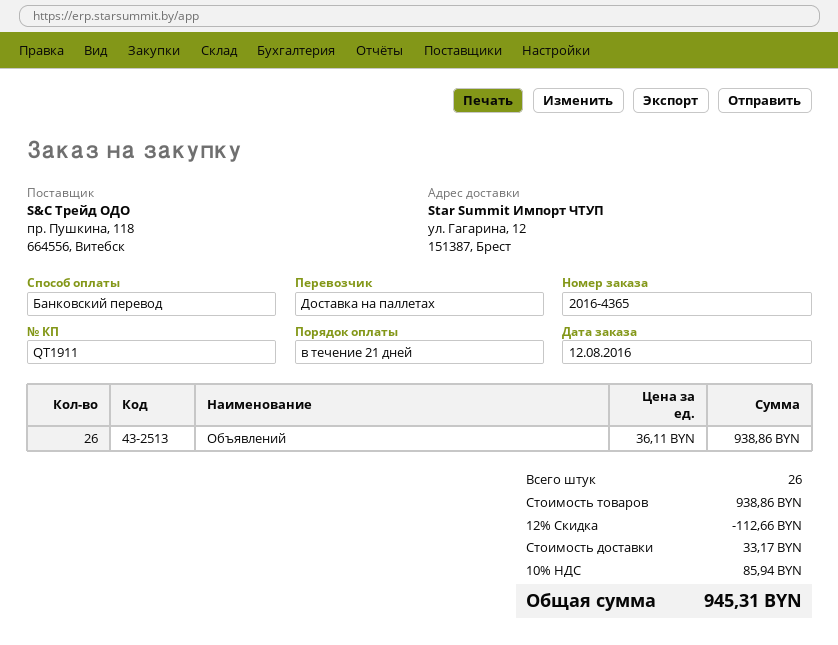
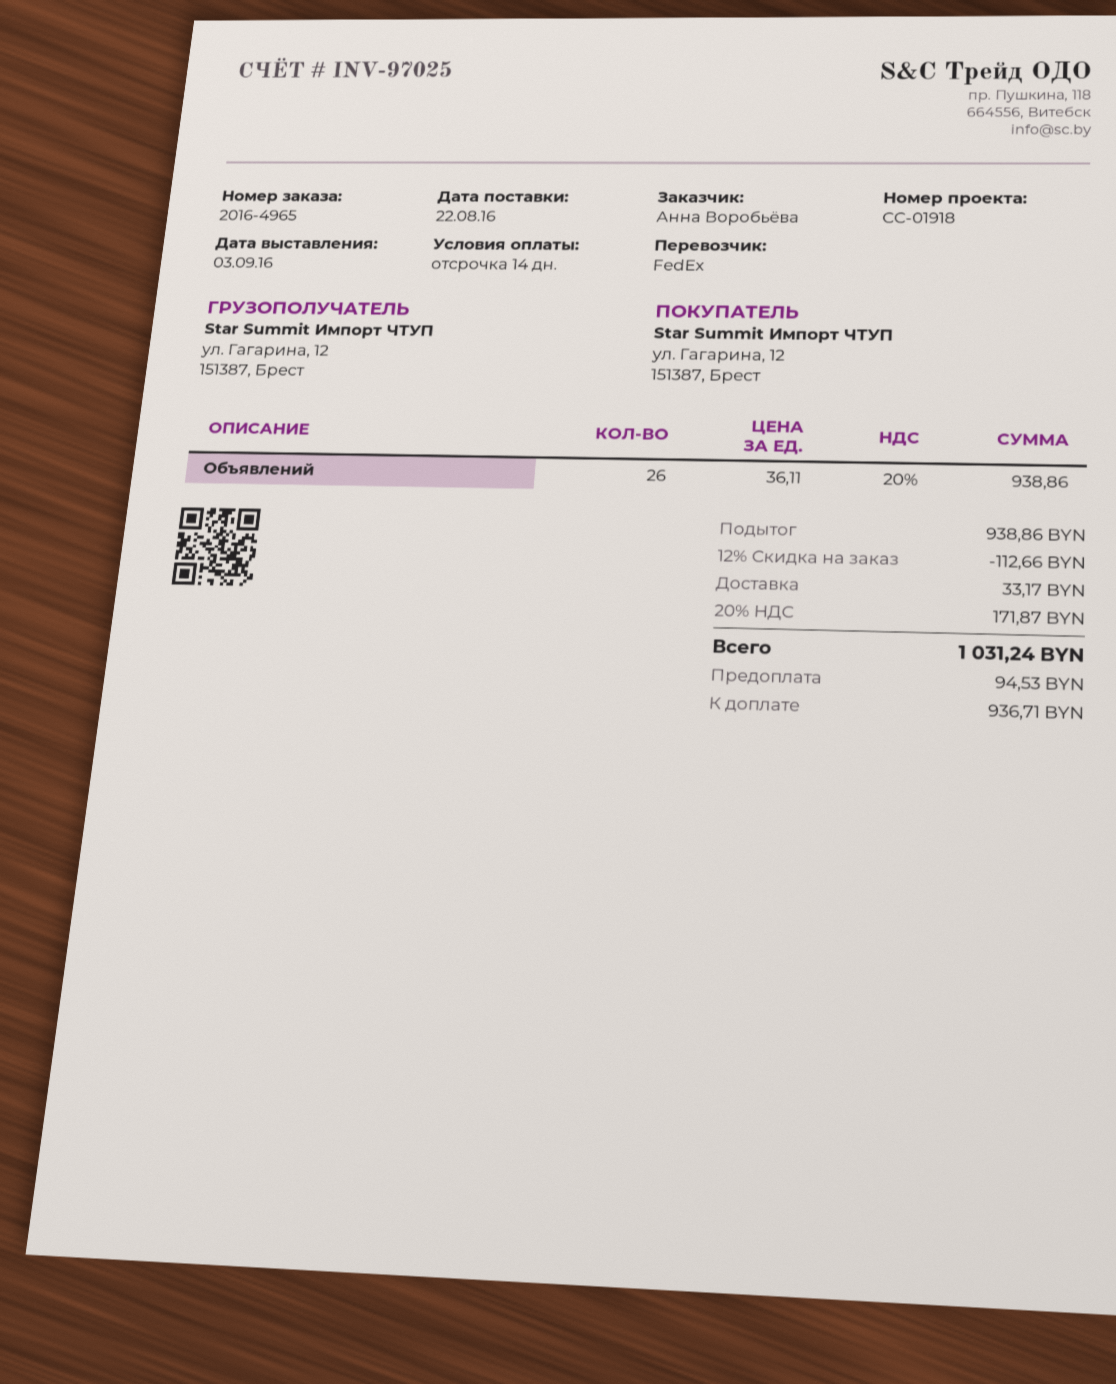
order number: 2016-4365 -> 2016-4965
payment terms: 21 days -> 14 days
shipping method: pallet freight -> FedEx
tax: 10% = 85.94 -> 20% = 171.87
total: 945.31 -> 1031.24

